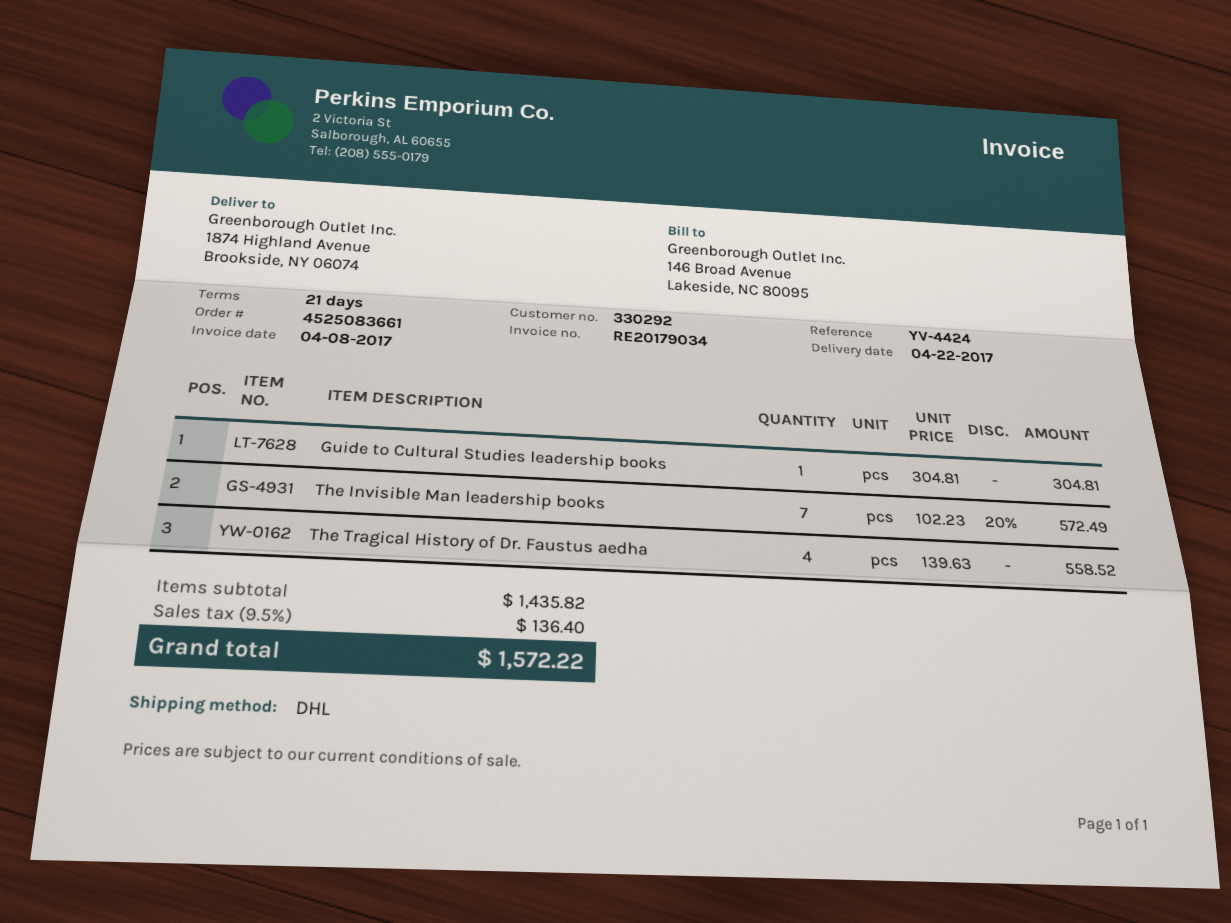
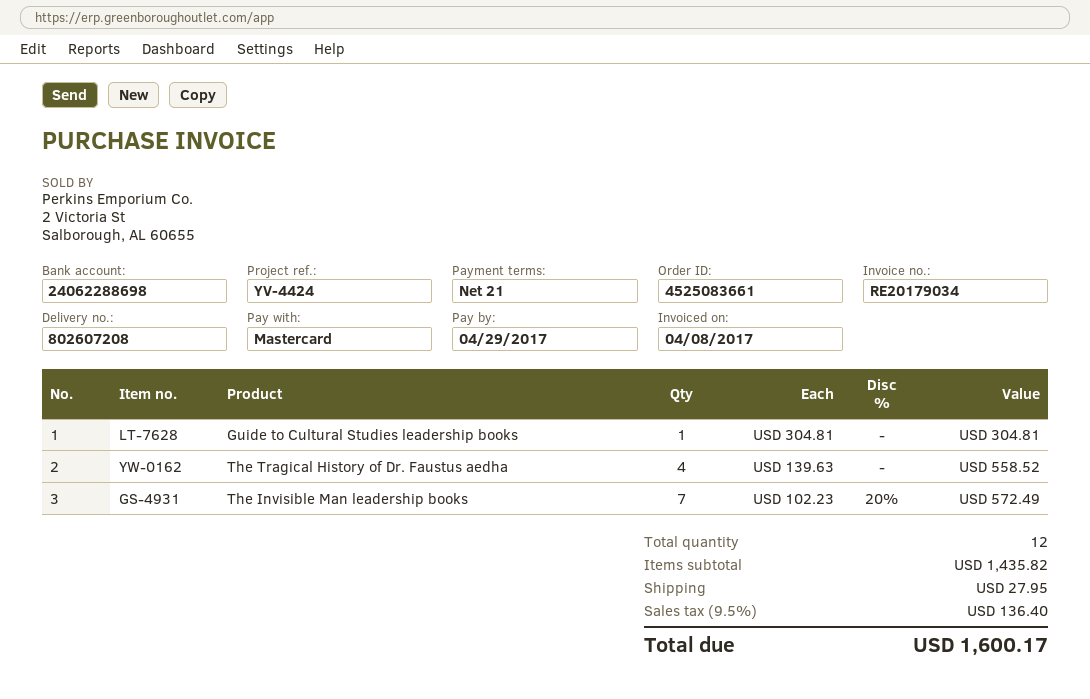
shipping: none -> 27.95
total: 1572.22 -> 1600.17

